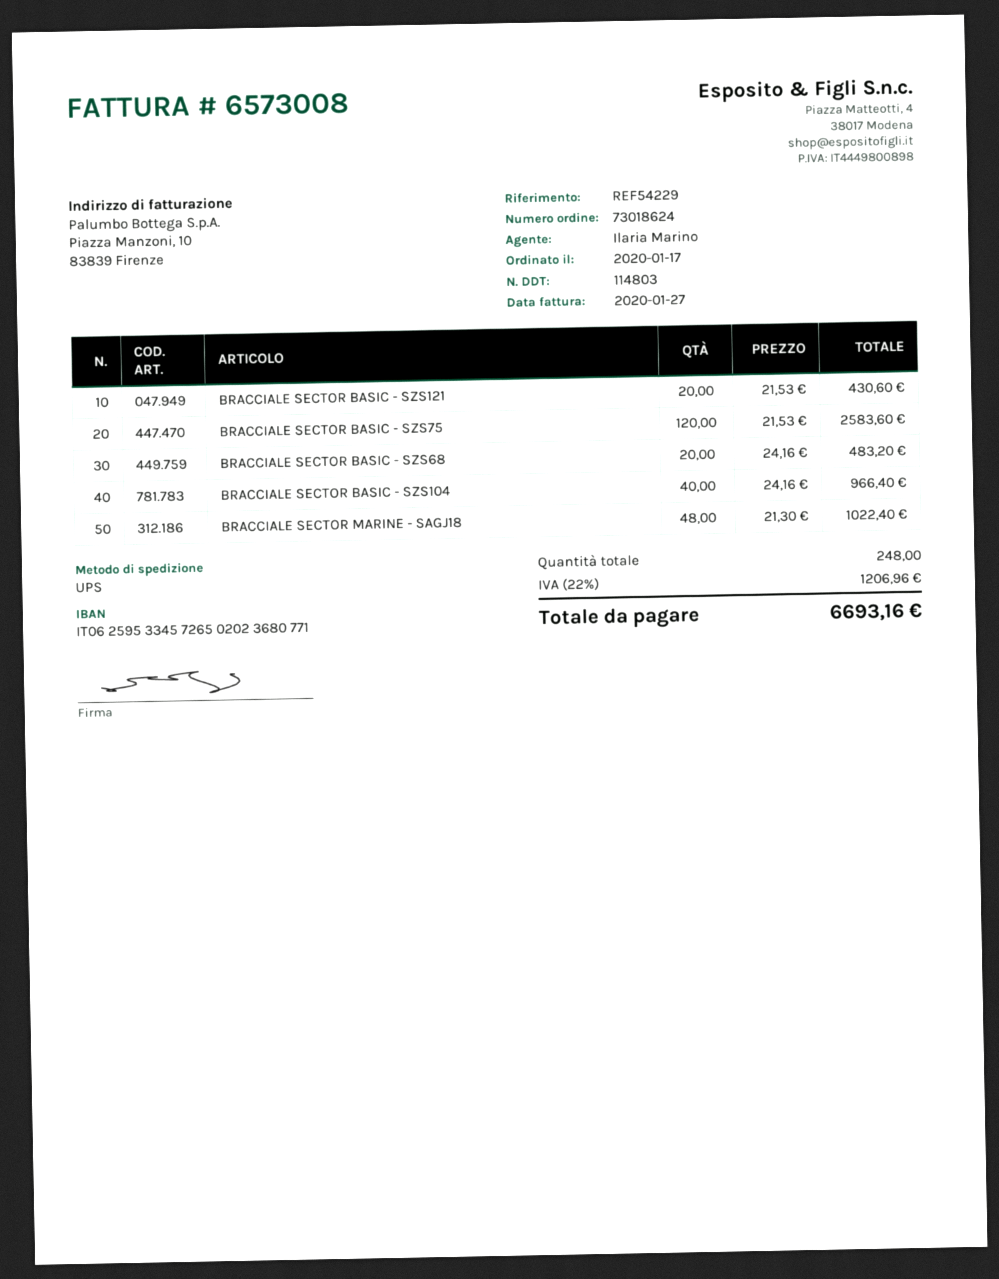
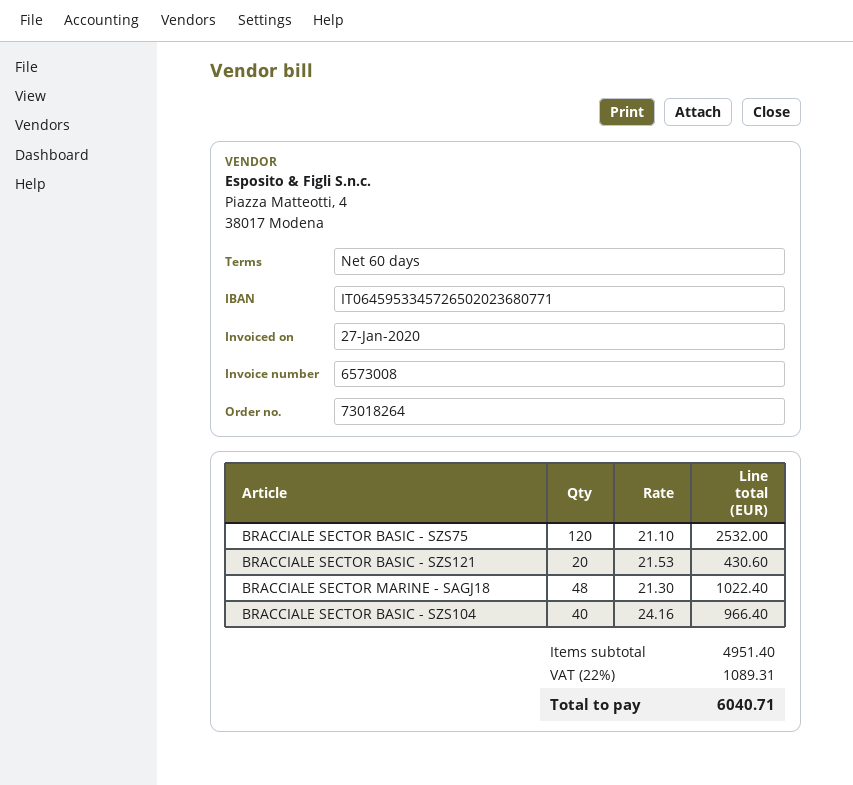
order number: 73018624 -> 73018264
bank account: IT0625953345726502023680771 -> IT0645953345726502023680771
BRACCIALE SECTOR BASIC - SZS75: 120 x 21.53 = 2583.60 -> 120 x 21.10 = 2532.00
BRACCIALE SECTOR BASIC - SZS68: 20 x 24.16 = 483.20 -> none
tax: 22% = 1206.96 -> 22% = 1089.31
total: 6693.16 -> 6040.71

